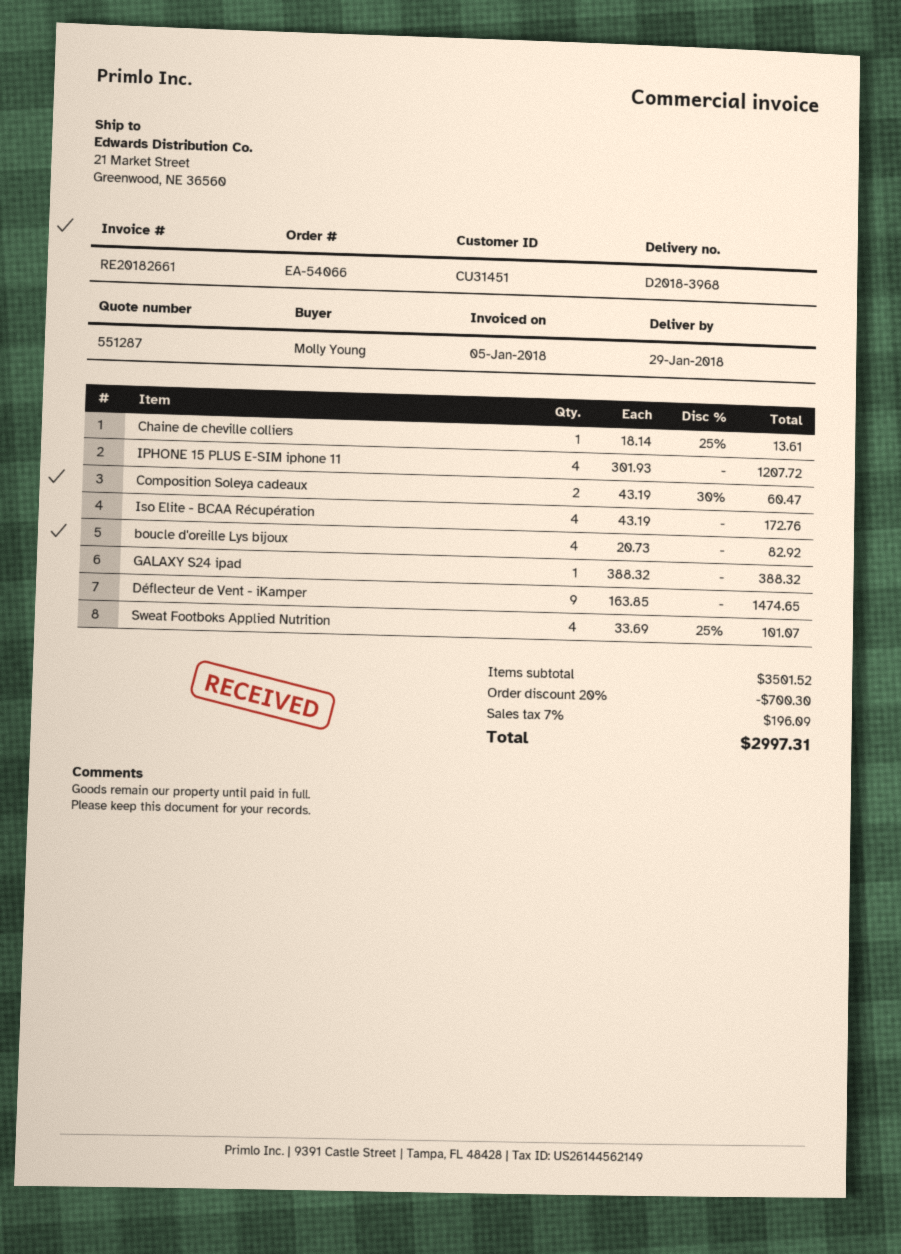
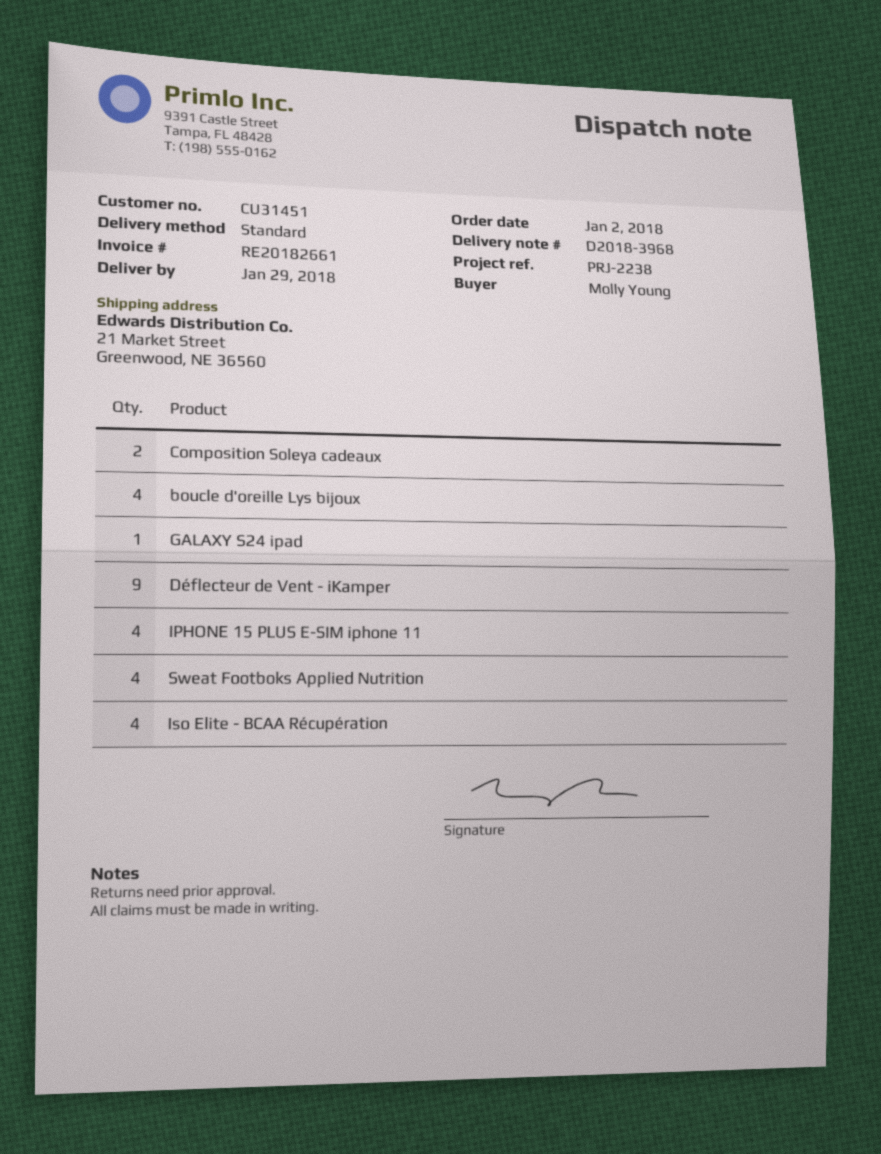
Chaine de cheville colliers: 1 -> none

